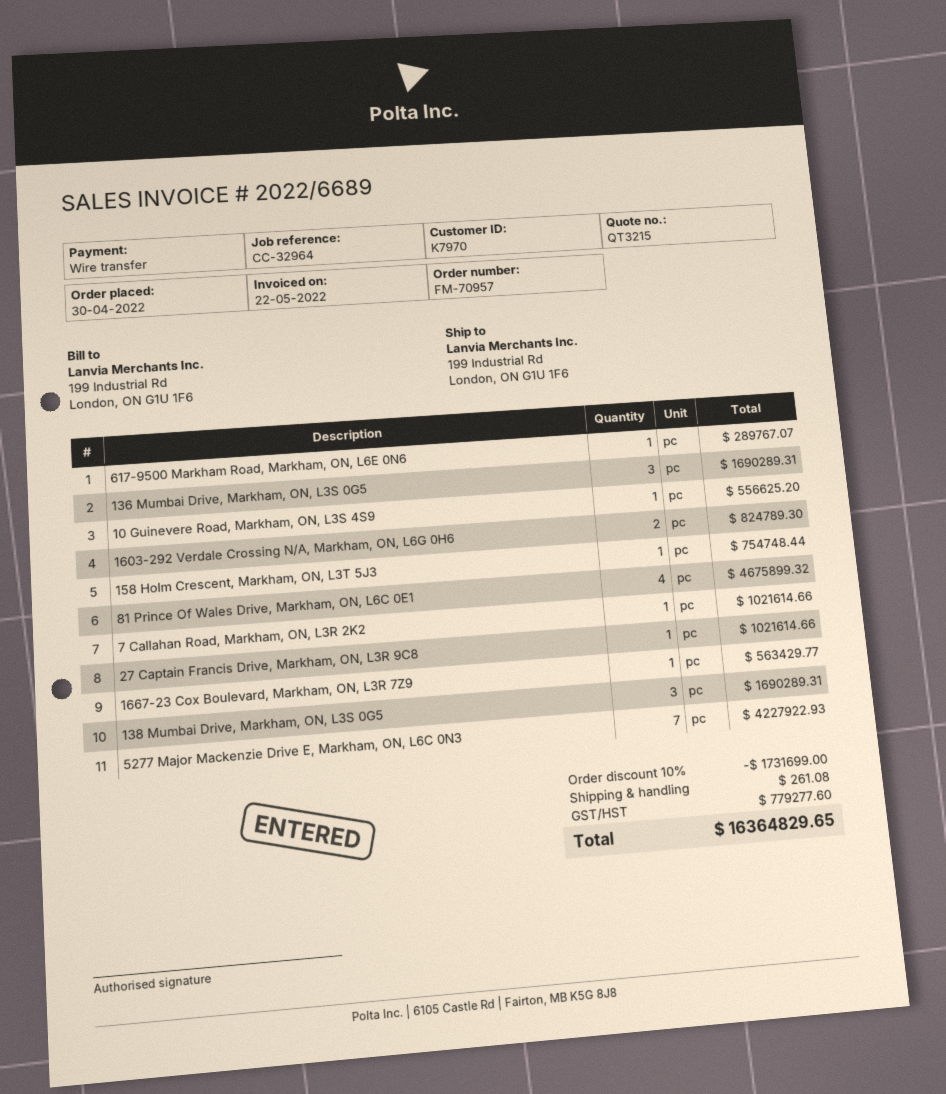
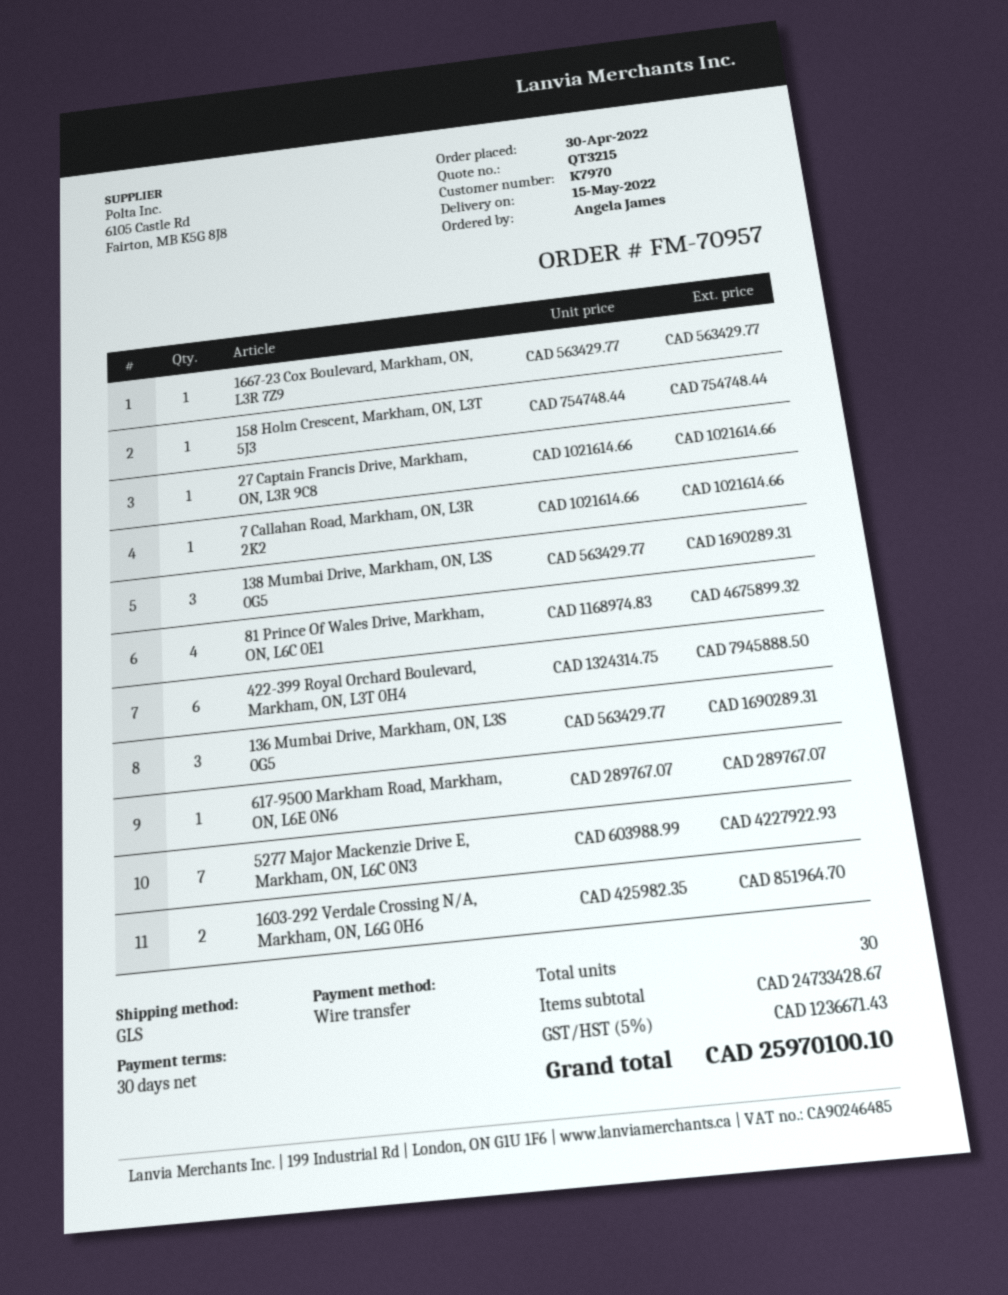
10 Guinevere Road, Markham, ON, L3S 4S9: 1 for 556625.20 -> none
1603-292 Verdale Crossing N/A, Markham, ON, L6G 0H6: 2 for 824789.30 -> 2 for 851964.70
422-399 Royal Orchard Boulevard, Markham, ON, L3T 0H4: none -> 6 for 7945888.50
discount: 10% = 1731699.00 -> none
shipping: 261.08 -> none
tax: 779277.60 -> 1236671.43
total: 16364829.65 -> 25970100.10

